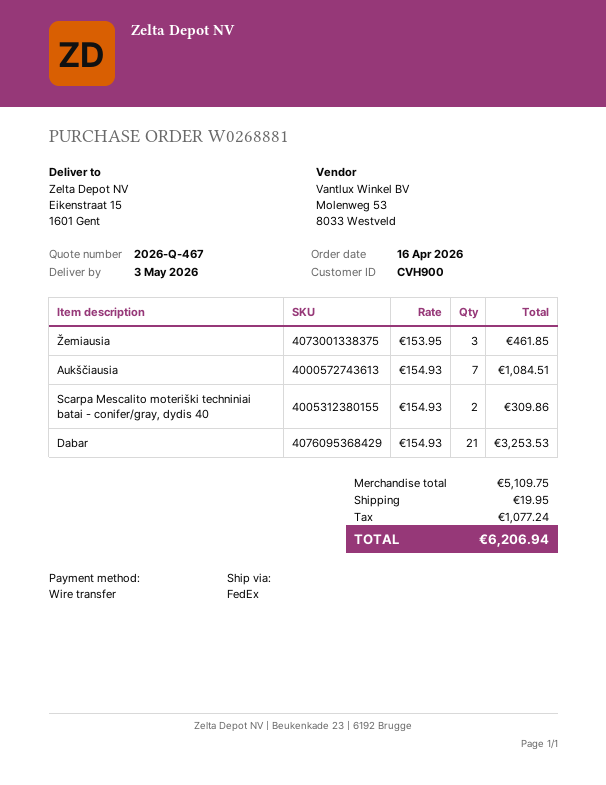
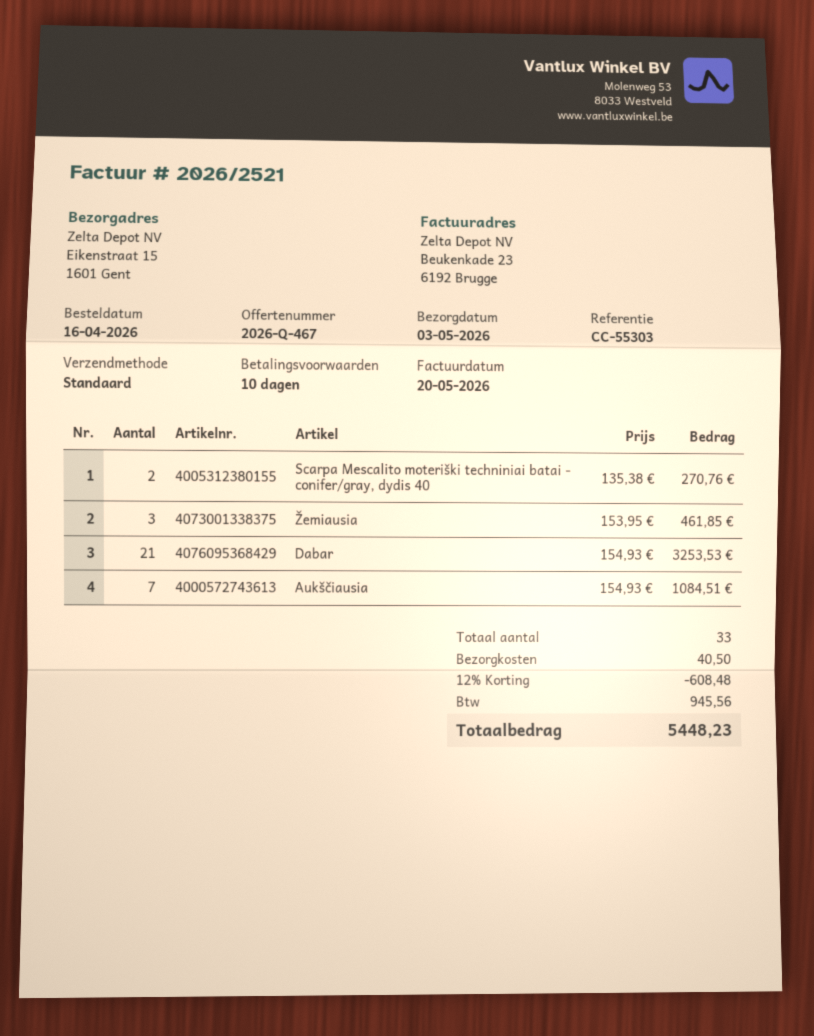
shipping method: FedEx -> standard
Scarpa Mescalito moteriški techniniai batai - conifer/gray, dydis 40: 2 x 154.93 = 309.86 -> 2 x 135.38 = 270.76
discount: none -> 12% = 608.48
shipping: 19.95 -> 40.50
tax: 1077.24 -> 945.56
total: 6206.94 -> 5448.23

